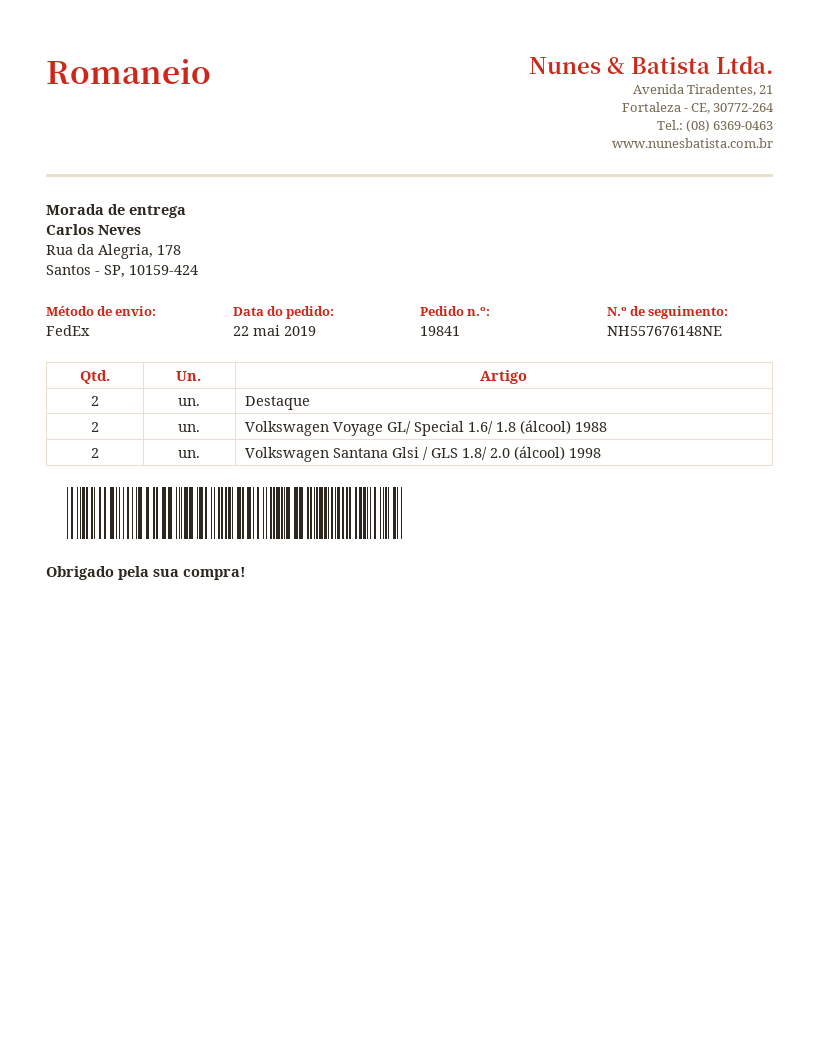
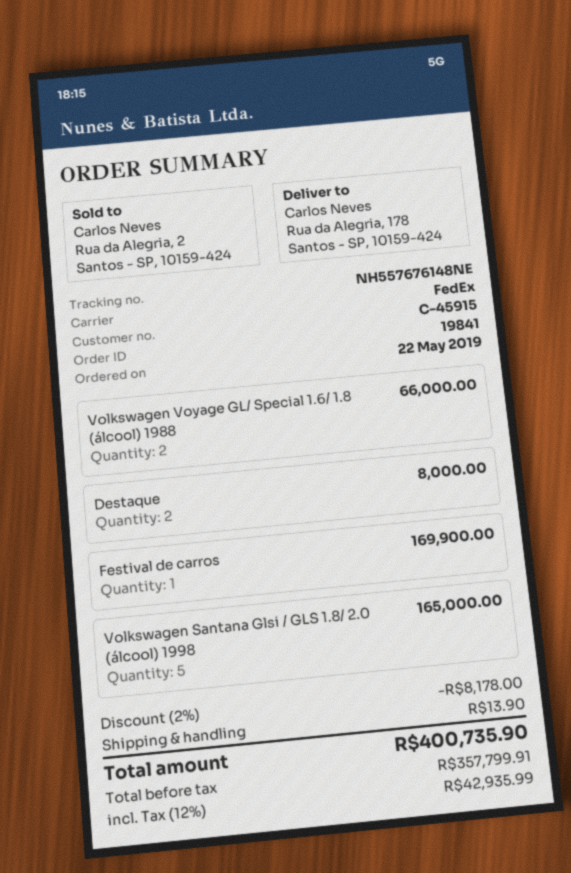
Volkswagen Santana Glsi / GLS 1.8/ 2.0 (álcool) 1998: 2 -> 5
Festival de carros: none -> 1

